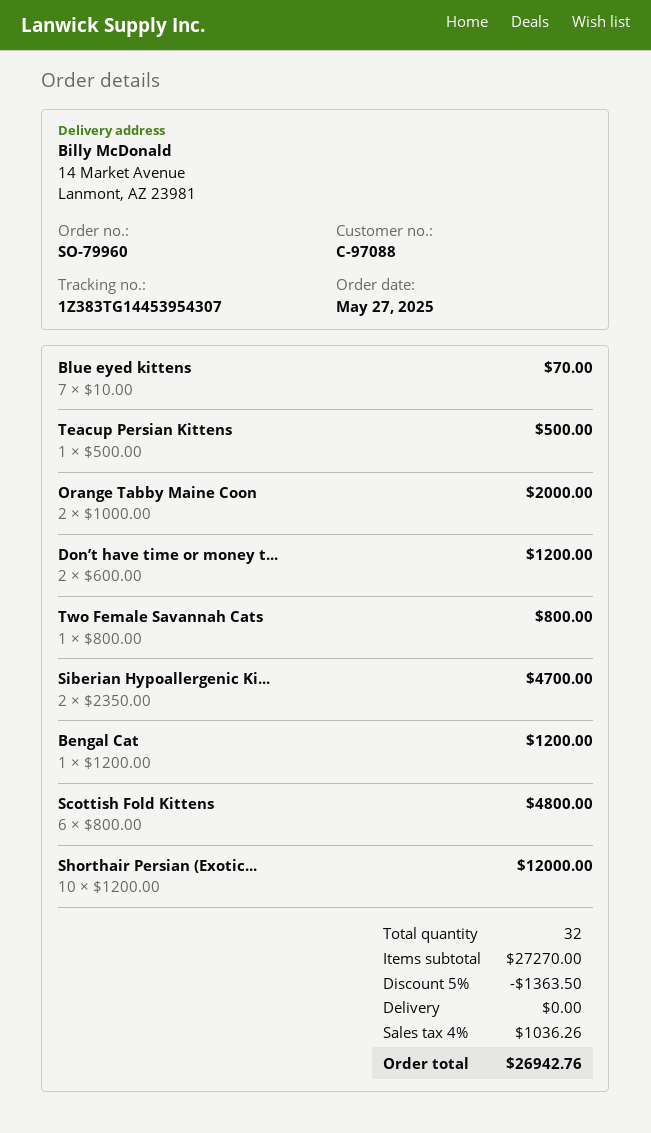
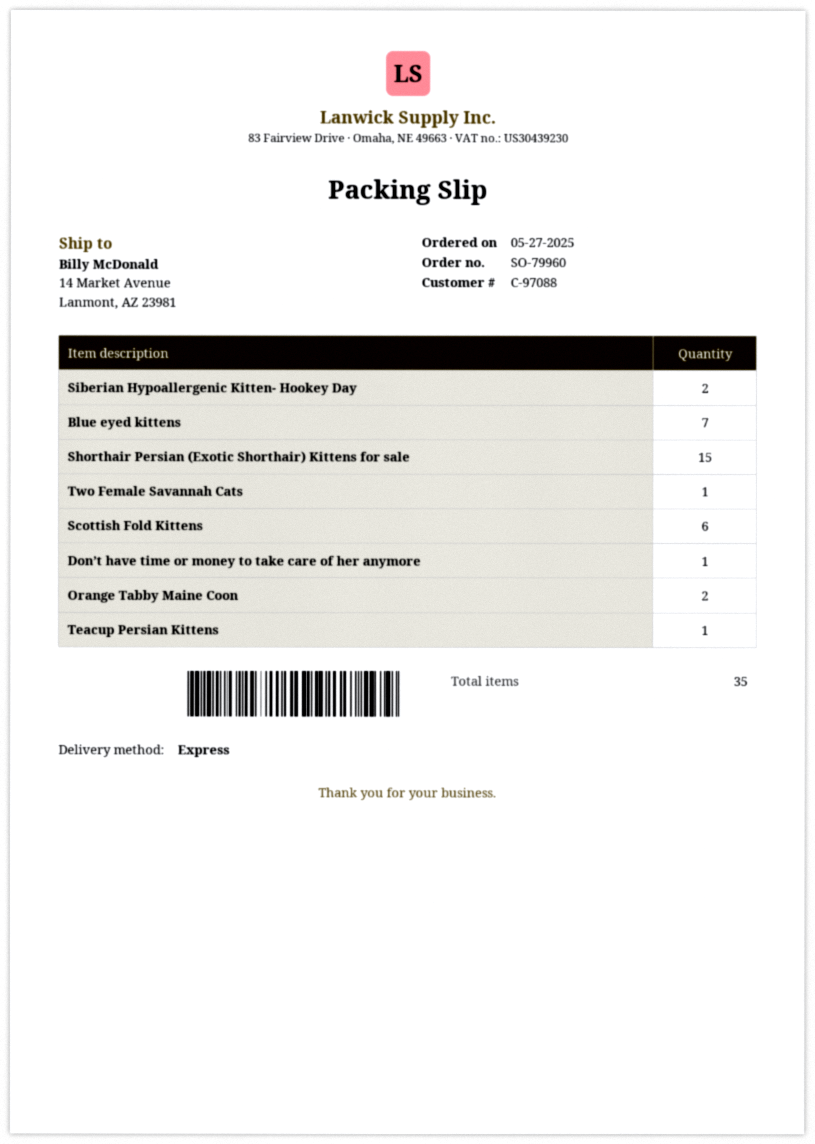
Don’t have time or money t...: 2 -> 1
Bengal Cat: 1 -> none
Shorthair Persian (Exotic...: 10 -> 15
total quantity: 32 -> 35

